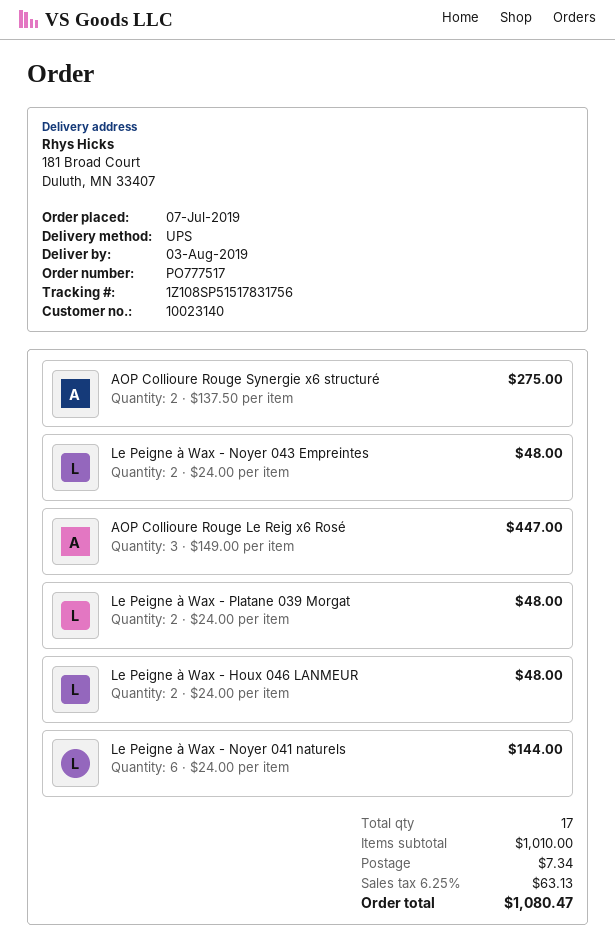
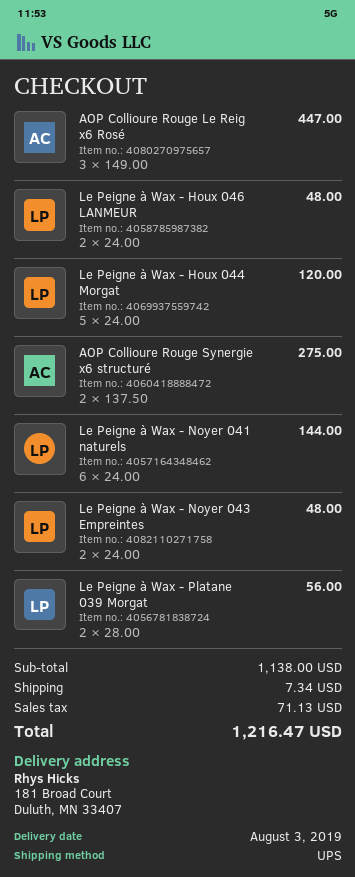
Le Peigne à Wax - Platane 039 Morgat: 2 x 24.00 = 48.00 -> 2 x 28.00 = 56.00
Le Peigne à Wax - Houx 044 Morgat: none -> 5 x 24.00 = 120.00
subtotal: 1010.00 -> 1138.00
tax: 63.13 -> 71.13
total: 1080.47 -> 1216.47

